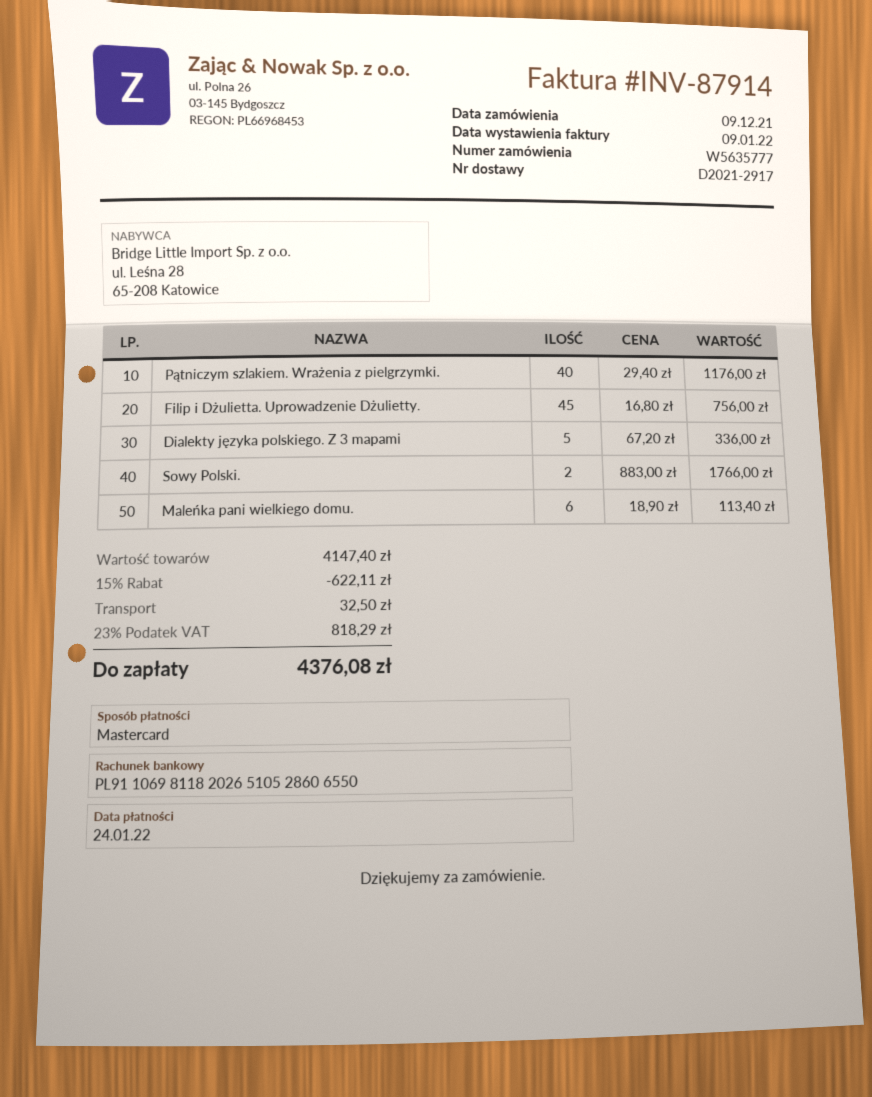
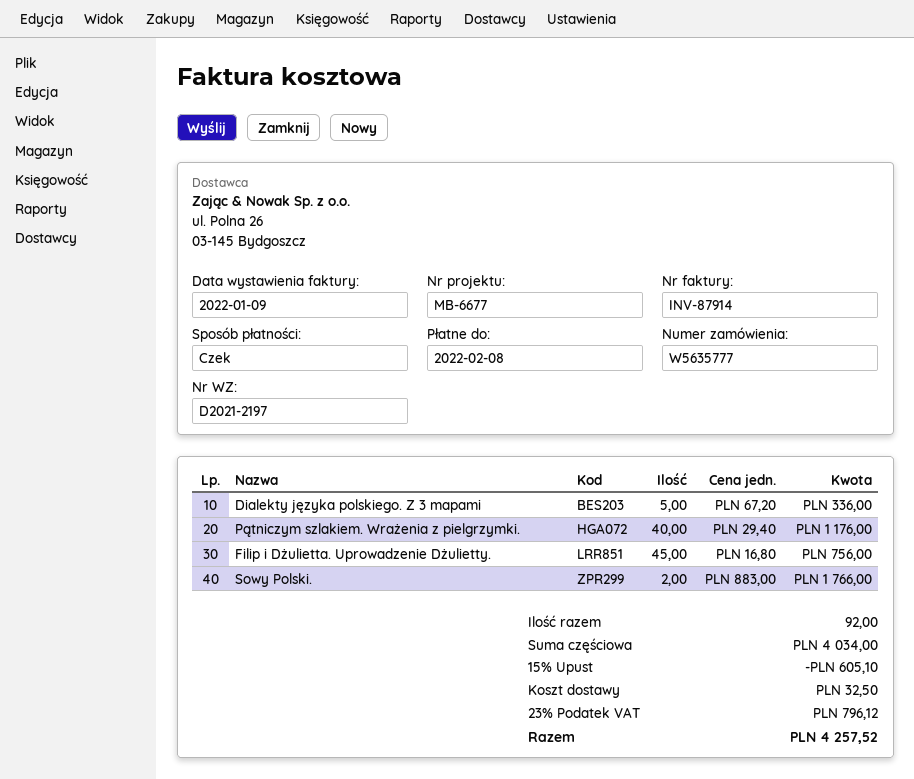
delivery note number: D2021-2917 -> D2021-2197
due date: 2022-01-24 -> 2022-02-08
payment method: Mastercard -> cheque
Maleńka pani wielkiego domu.: 6 x 18.90 = 113.40 -> none
subtotal: 4147.40 -> 4034.00
discount: 15% = 622.11 -> 15% = 605.10
tax: 23% = 818.29 -> 23% = 796.12
total: 4376.08 -> 4257.52

